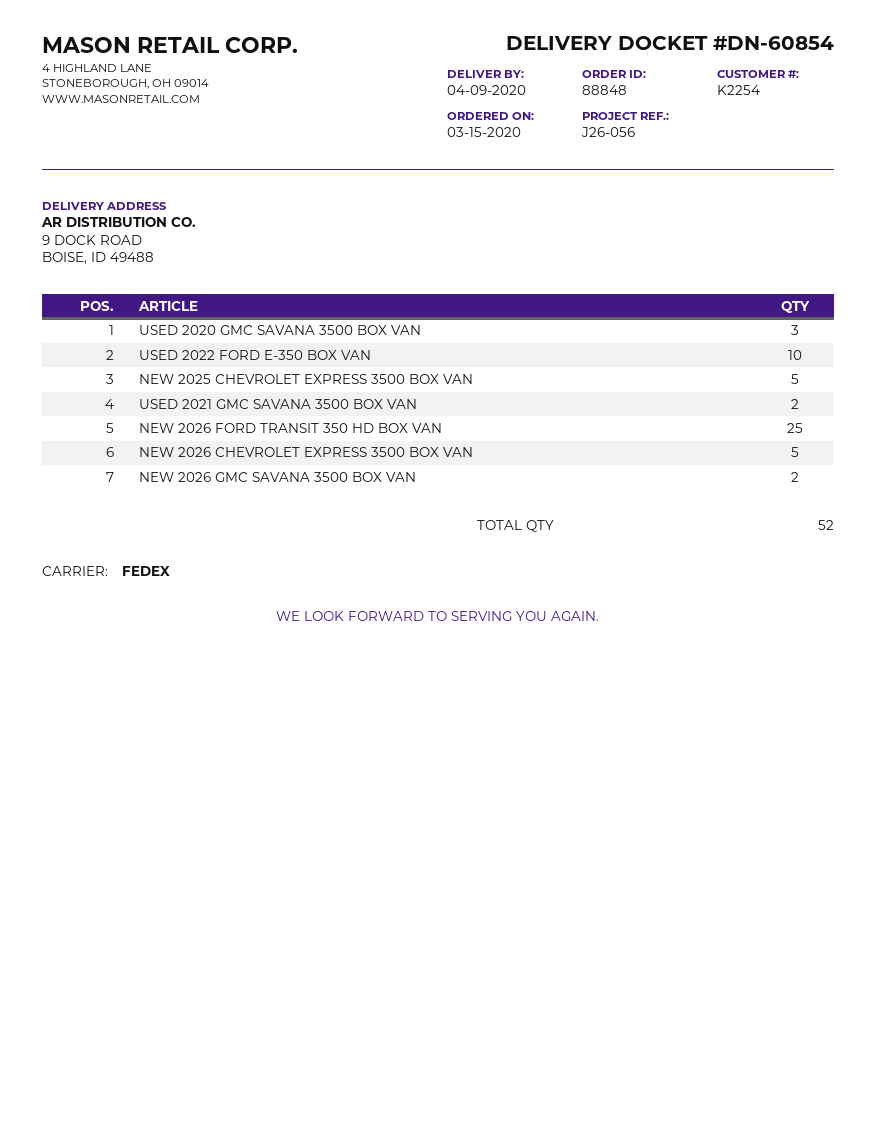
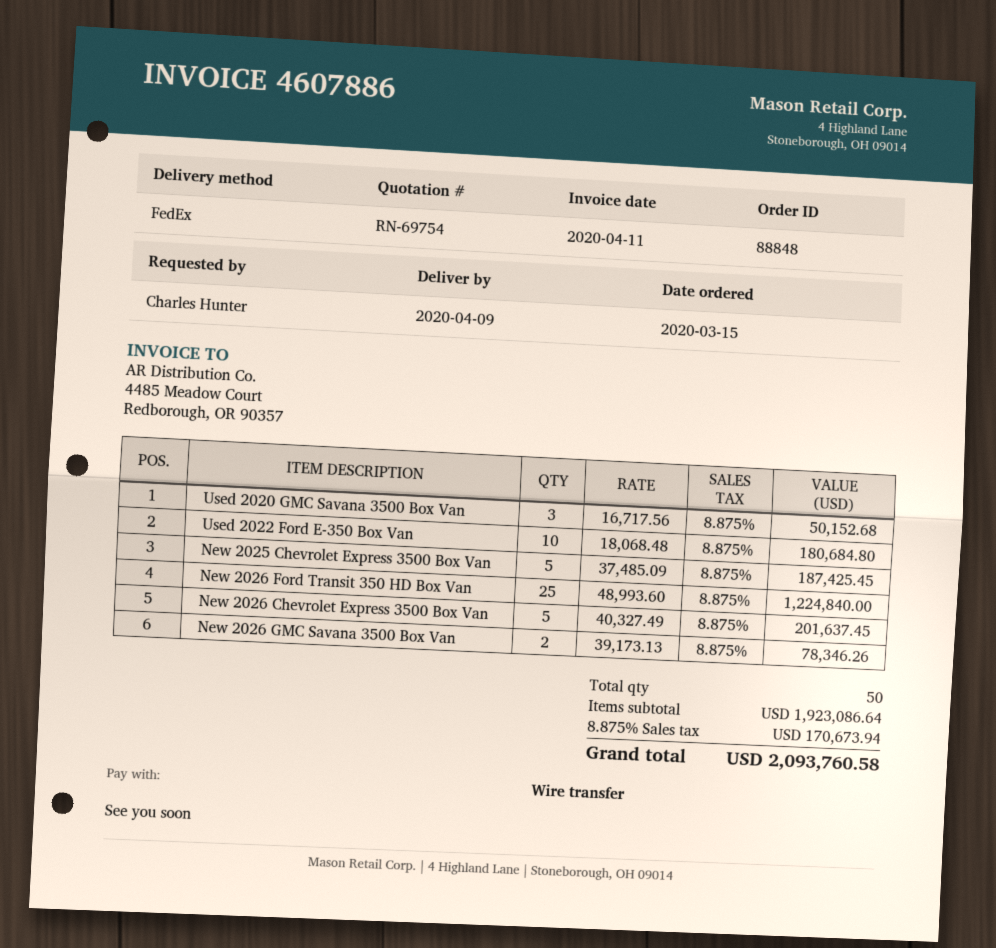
USED 2021 GMC SAVANA 3500 BOX VAN: 2 -> none
total quantity: 52 -> 50

